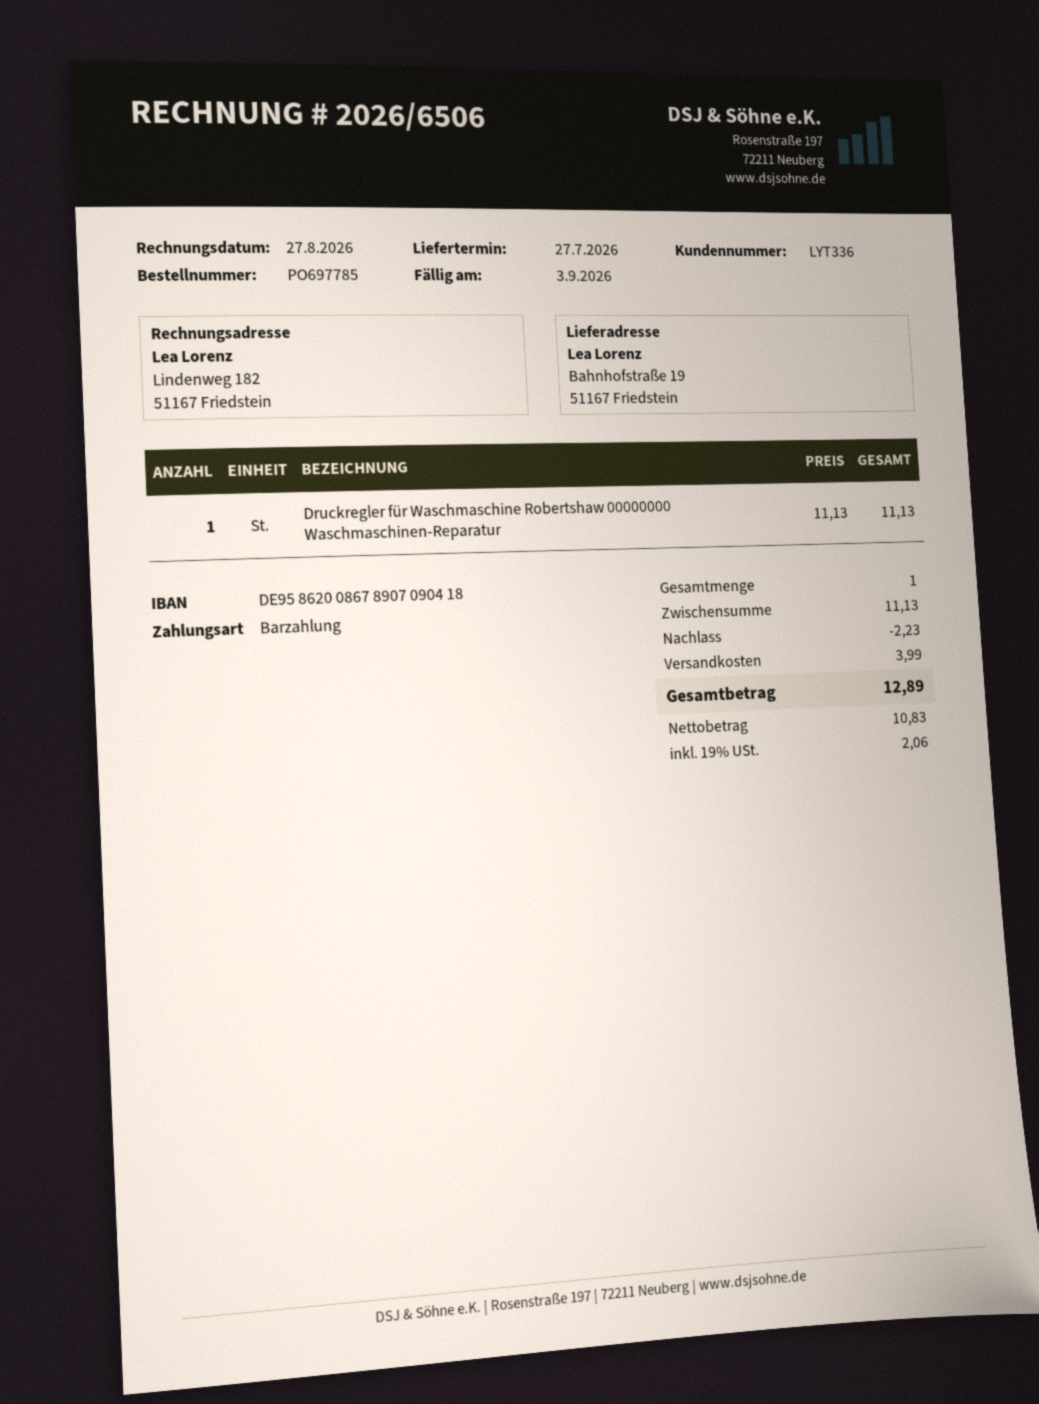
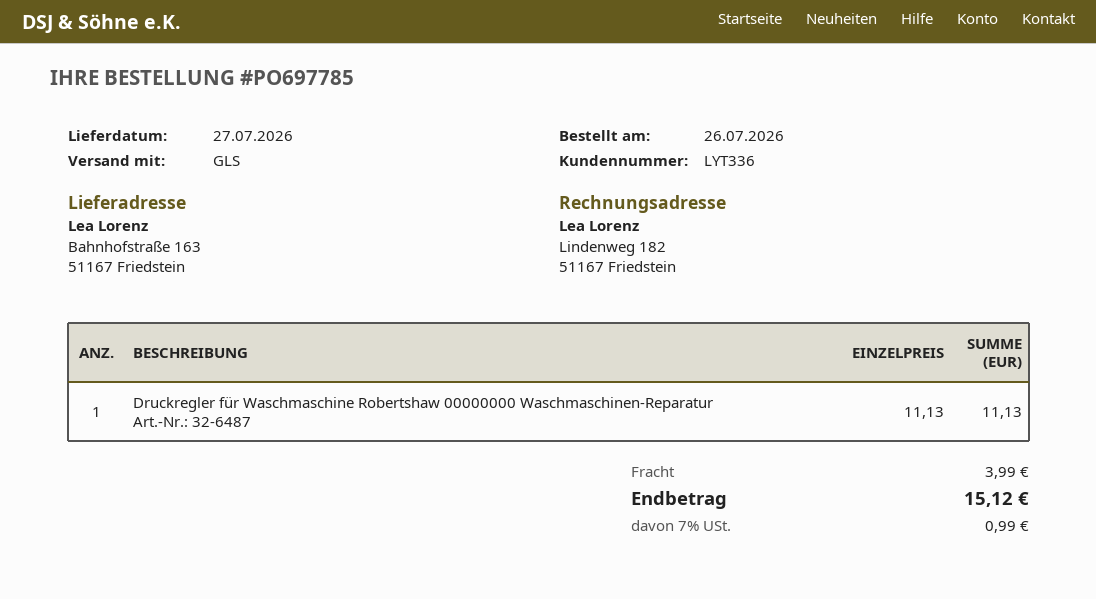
ship to: Bahnhofstraße 19, 51167 Friedstein -> Bahnhofstraße 163, 51167 Friedstein
discount: 2.23 -> none
tax: 19% = 2.06 -> 7% = 0.99
total: 12.89 -> 15.12

